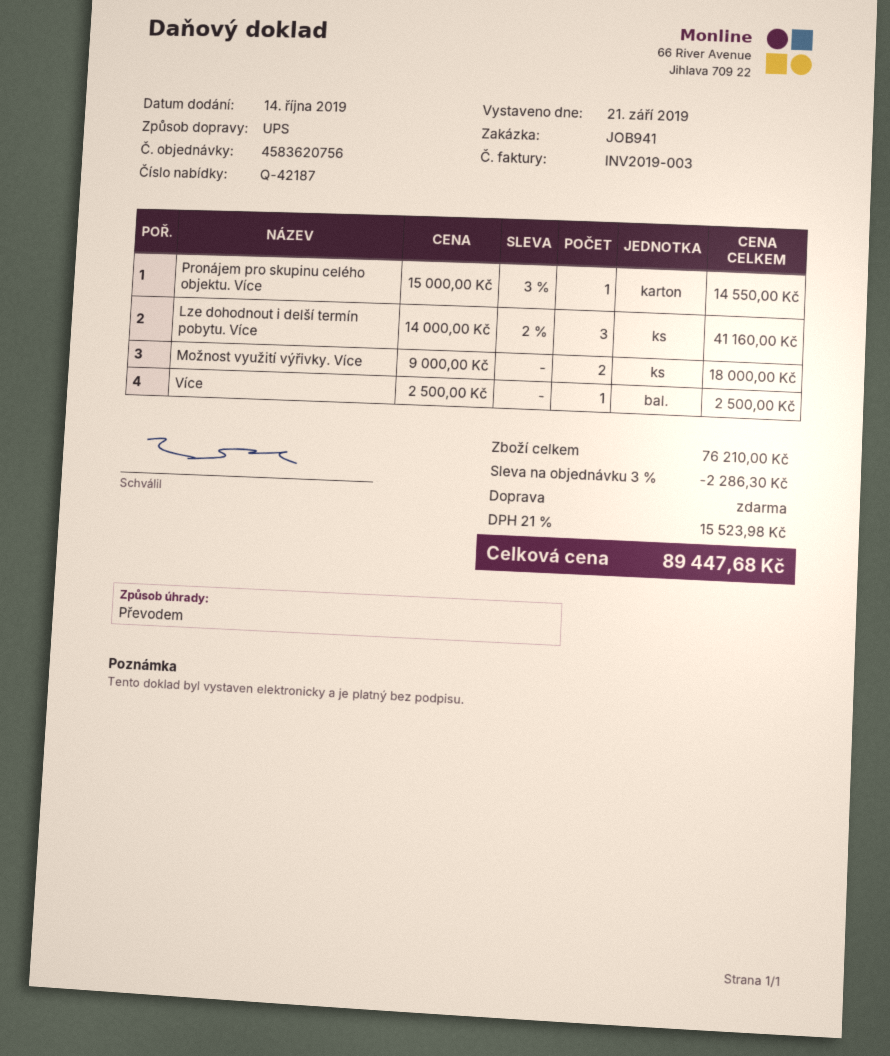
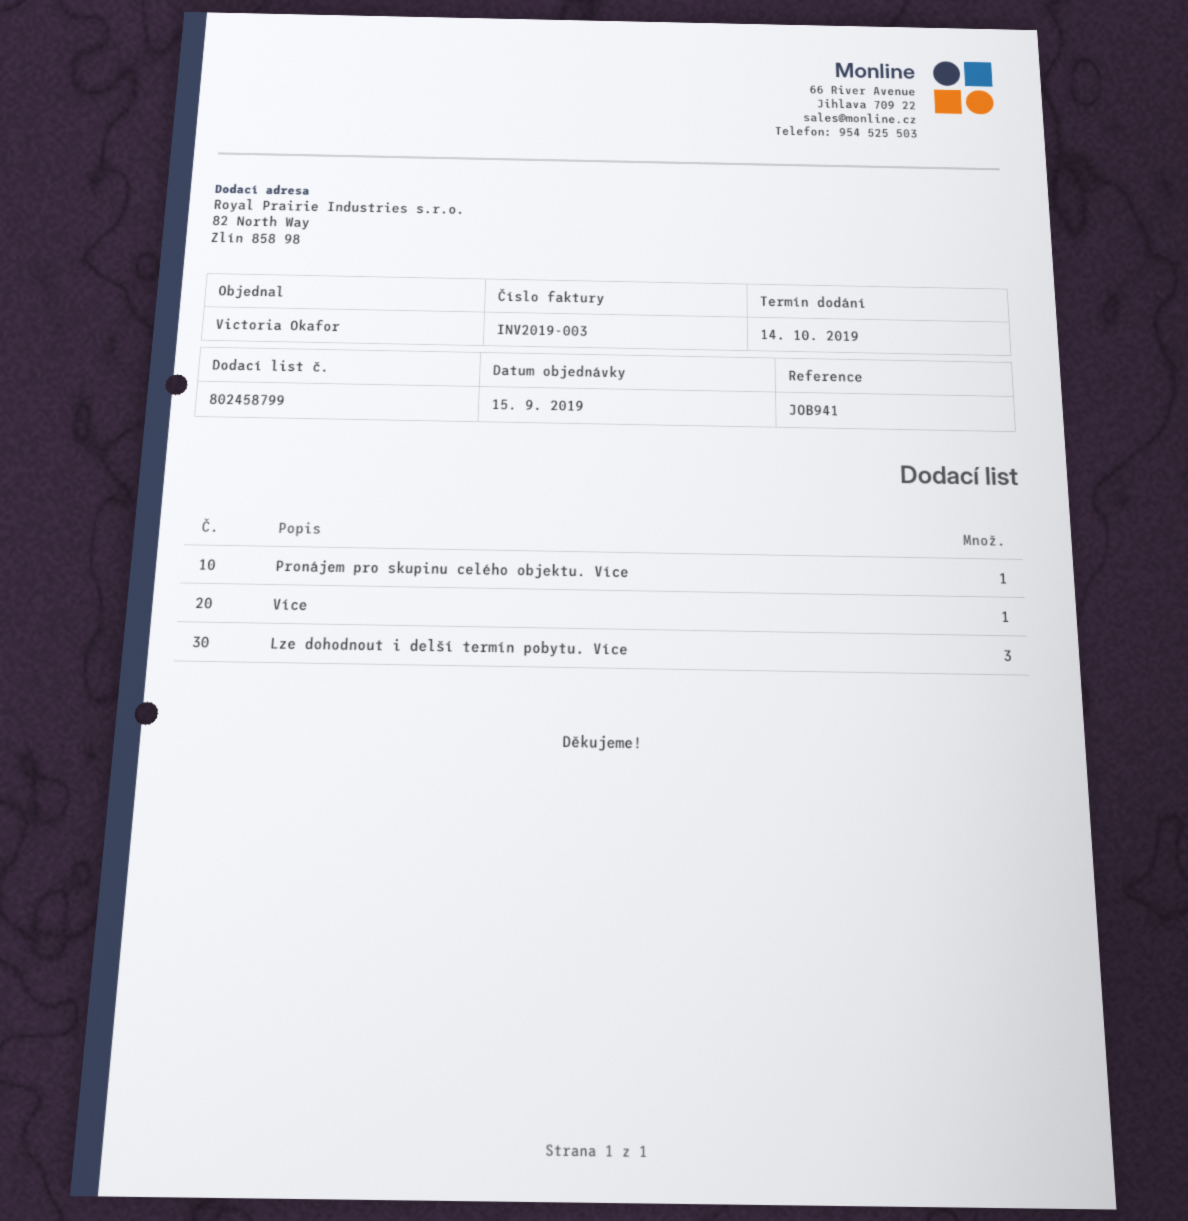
Možnost využití výřivky. Více: 2 -> none

